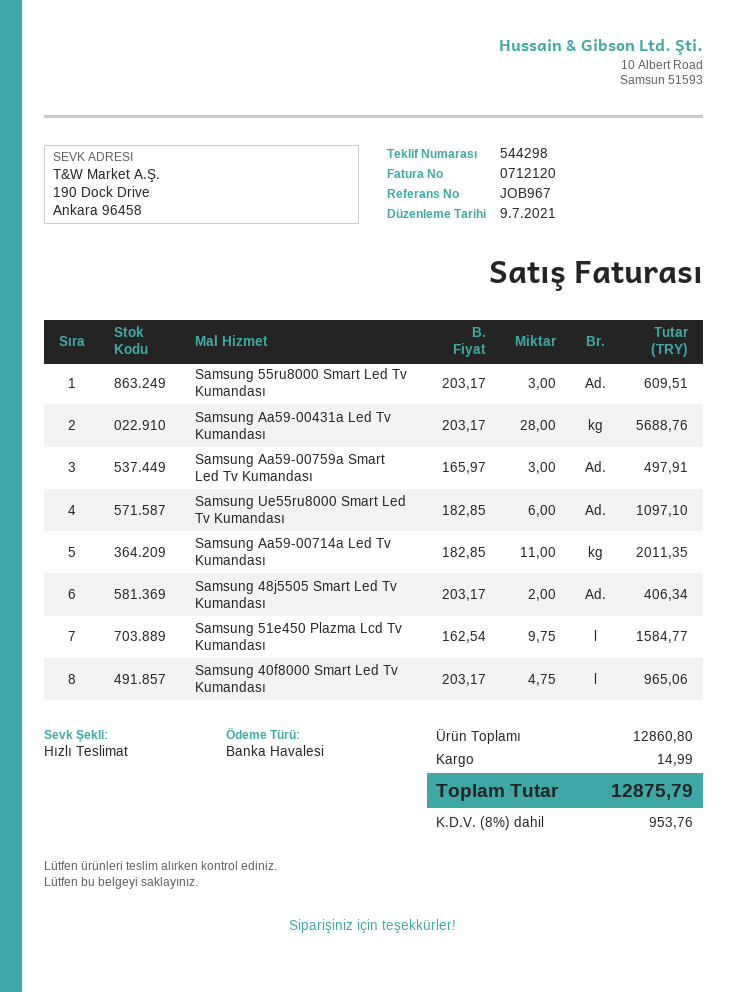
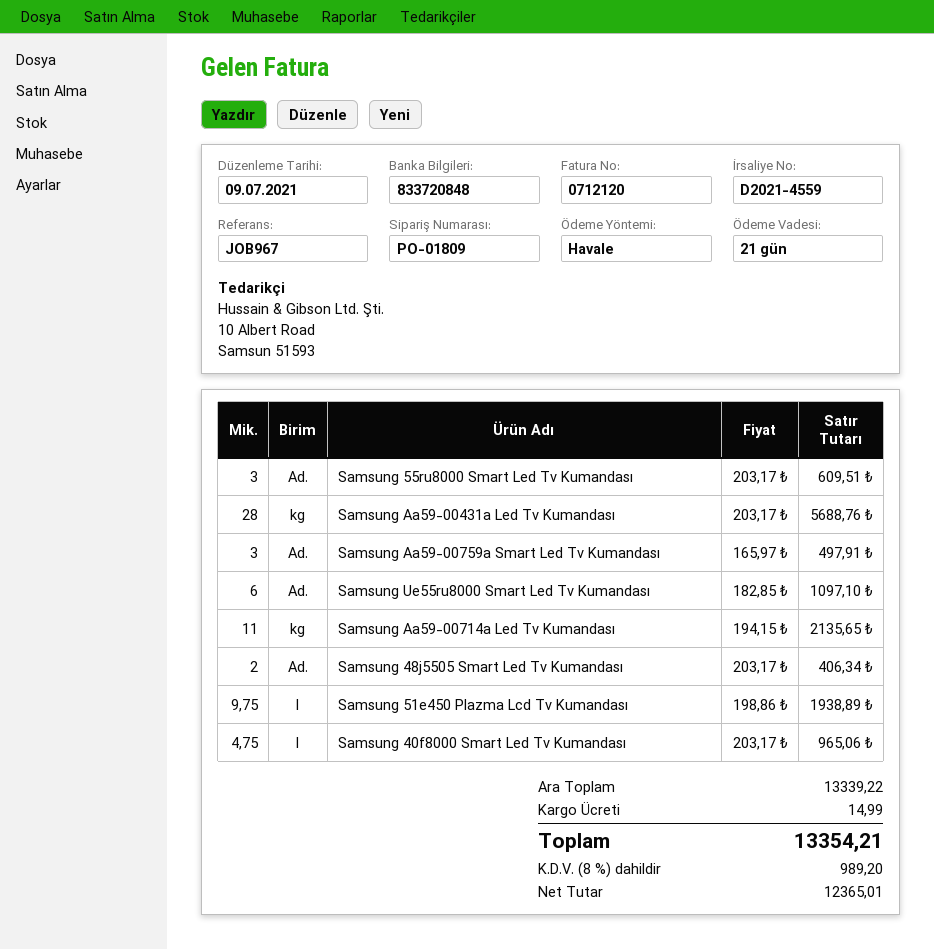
Samsung Aa59-00714a Led Tv Kumandası: 11 x 182.85 = 2011.35 -> 11 x 194.15 = 2135.65
Samsung 51e450 Plazma Lcd Tv Kumandası: 9.75 x 162.54 = 1584.77 -> 9.75 x 198.86 = 1938.89
subtotal: 12860.80 -> 13339.22
tax: 8% = 953.76 -> 8% = 989.20
total: 12875.79 -> 13354.21

